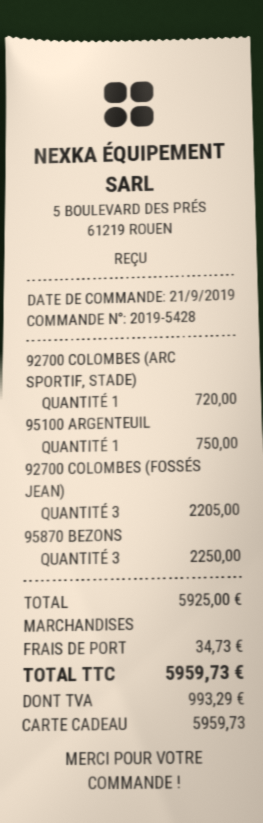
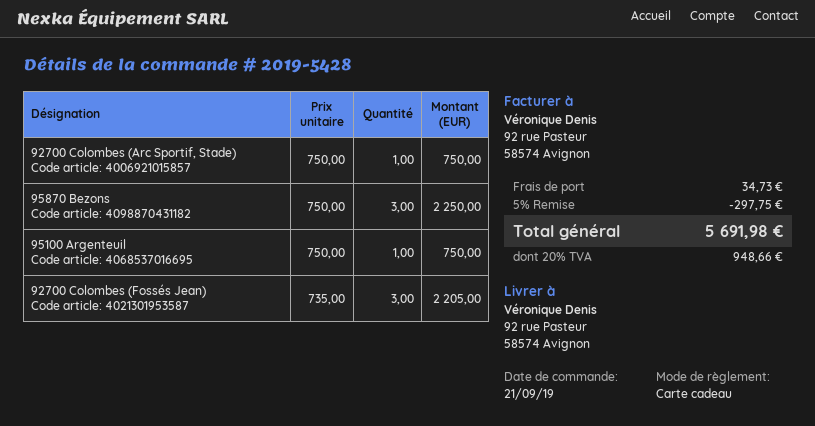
92700 COLOMBES (ARC SPORTIF, STADE): 1 for 720.00 -> 1 for 750.00
discount: none -> 5% = 297.75
tax: 993.29 -> 948.66
total: 5959.73 -> 5691.98

